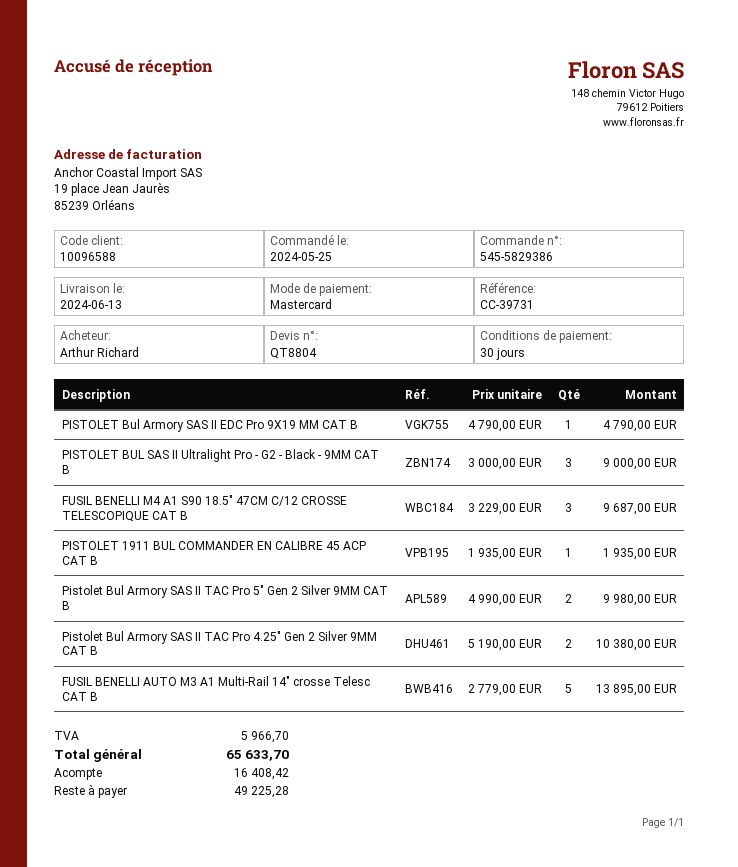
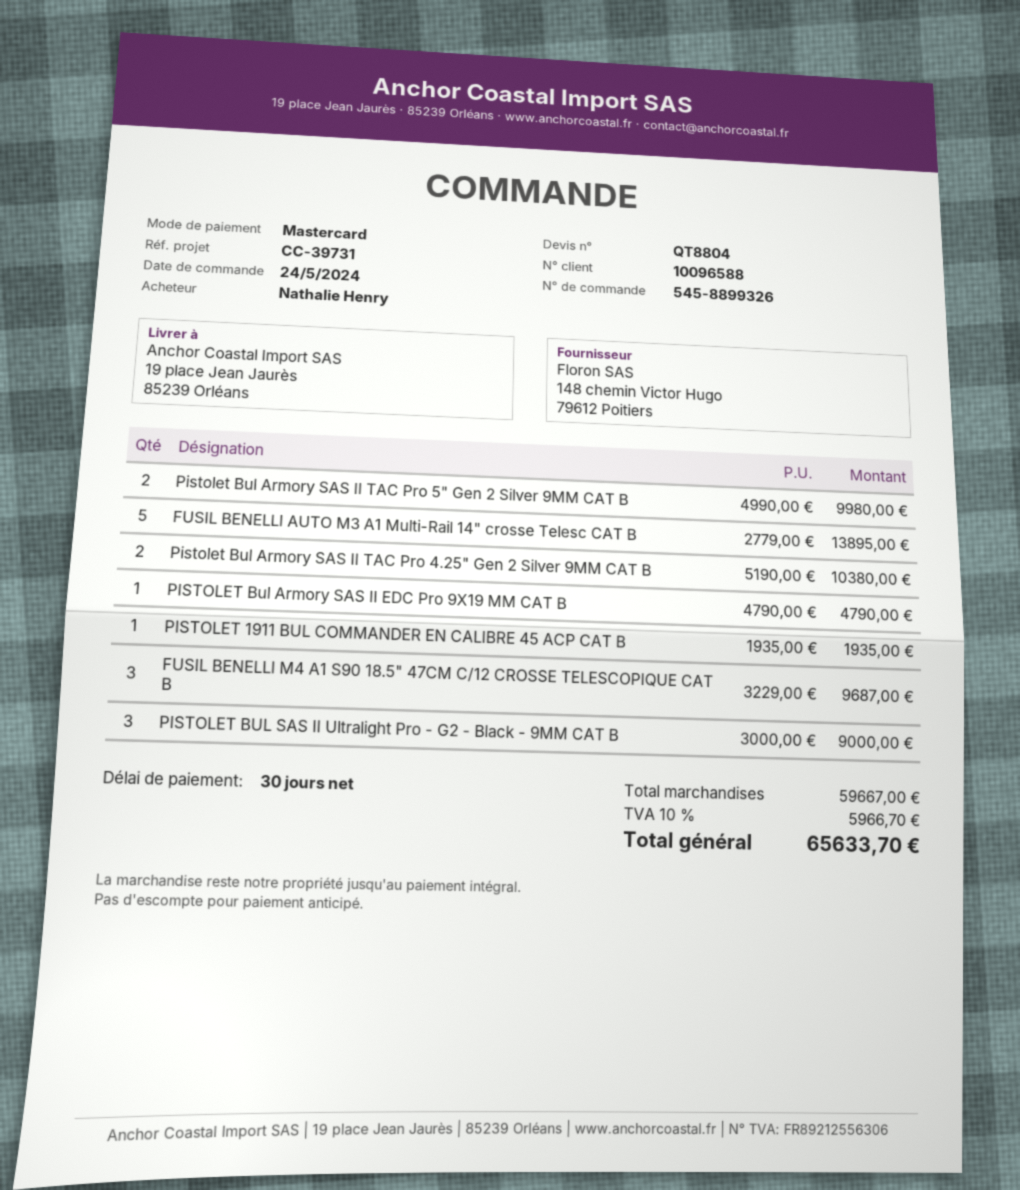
order number: 545-5829386 -> 545-8899326
order date: 2024-05-25 -> 2024-05-24
ordered by: Arthur Richard -> Nathalie Henry

